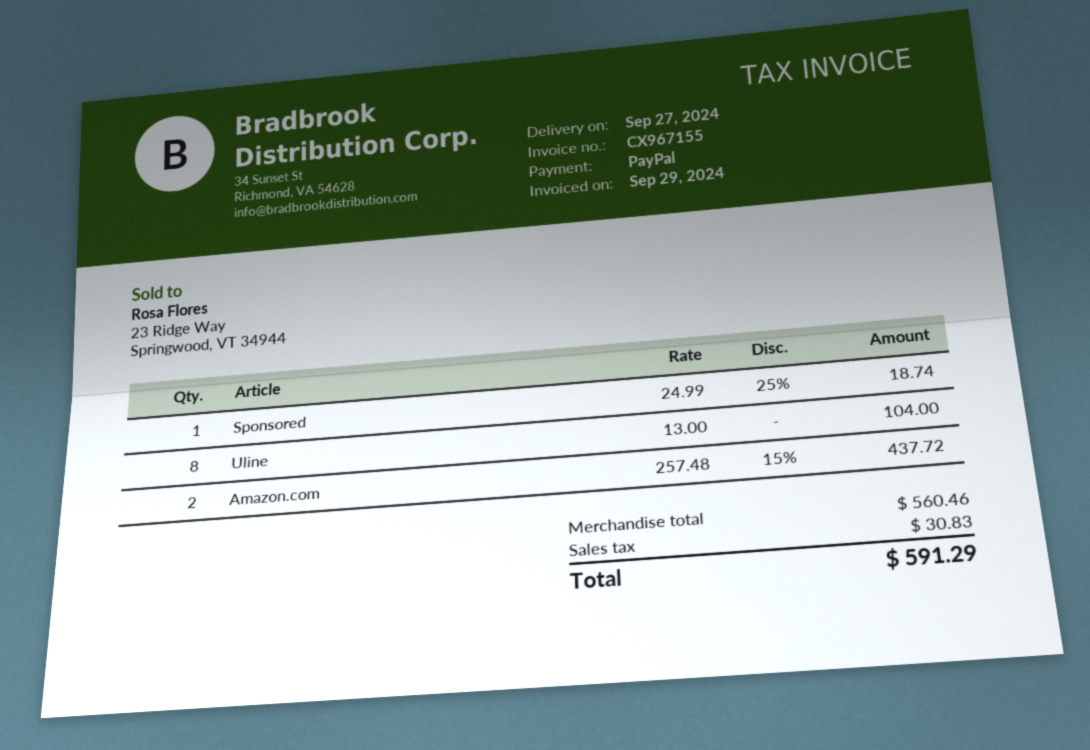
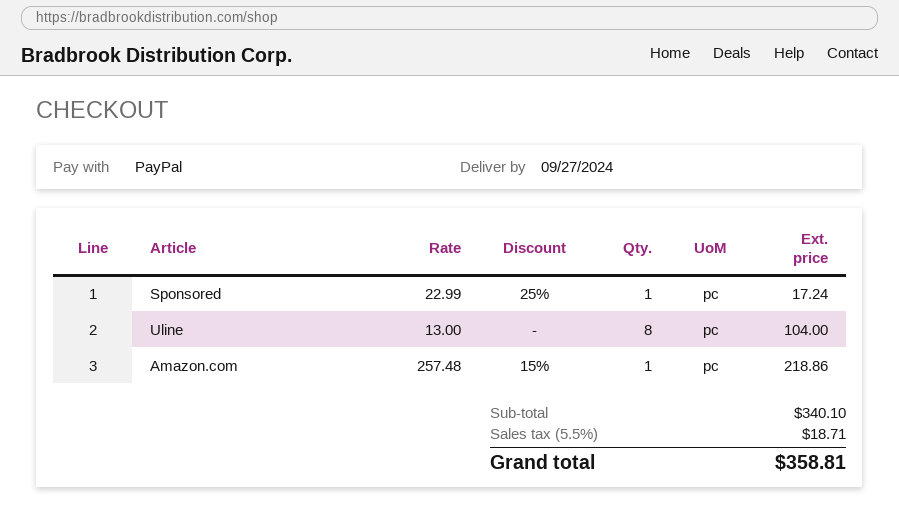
Sponsored: 1 x 24.99 - 25% = 18.74 -> 1 x 22.99 - 25% = 17.24
Amazon.com: 2 x 257.48 - 15% = 437.72 -> 1 x 257.48 - 15% = 218.86
subtotal: 560.46 -> 340.10
tax: 30.83 -> 18.71
total: 591.29 -> 358.81

